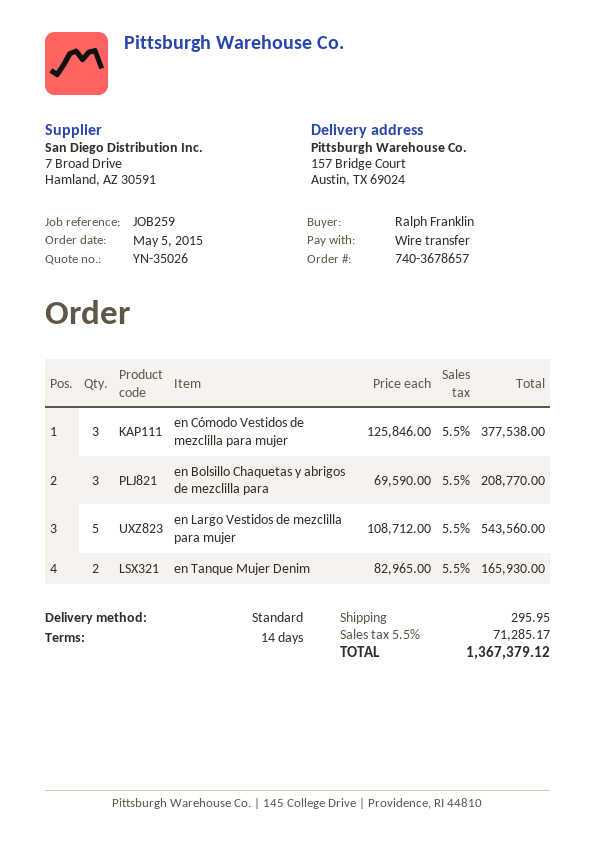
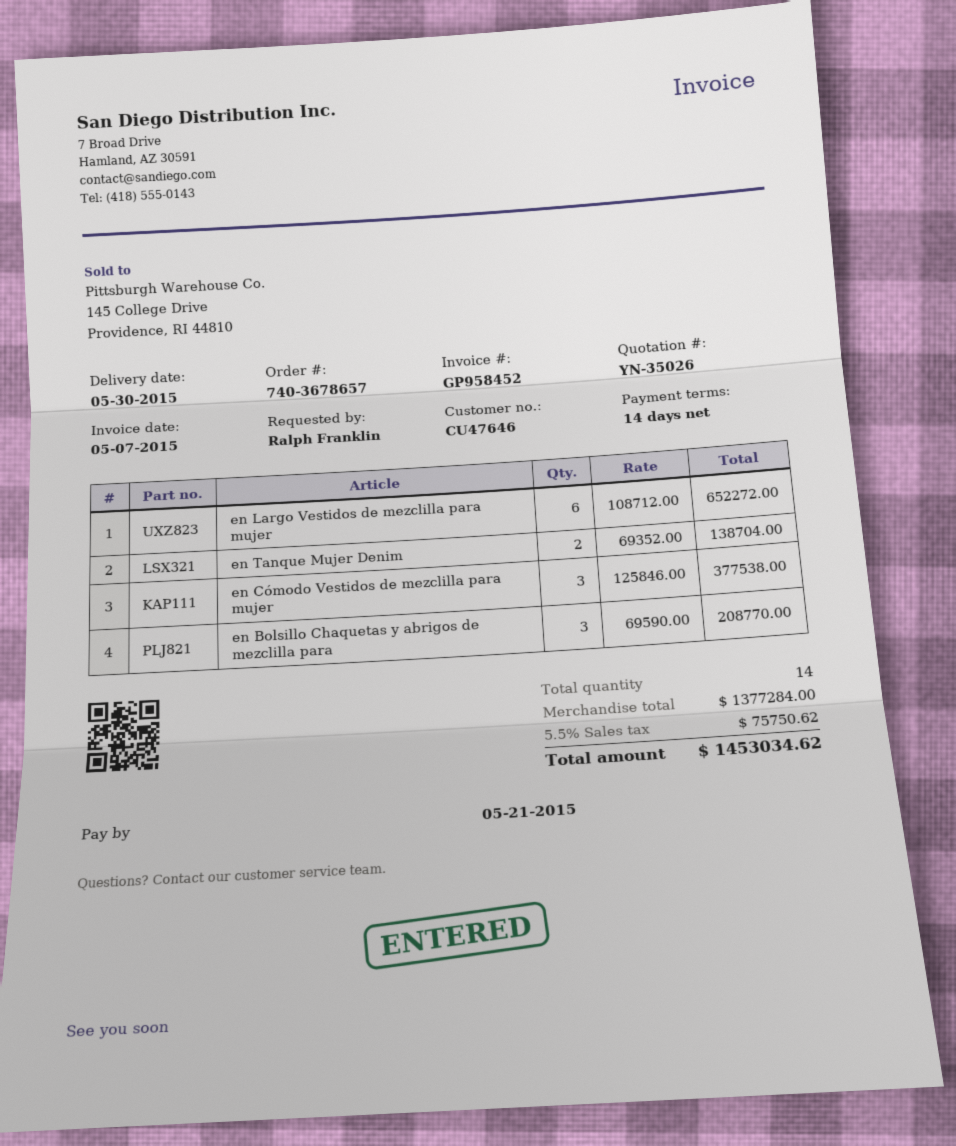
en Largo Vestidos de mezclilla para mujer: 5 x 108712.00 = 543560.00 -> 6 x 108712.00 = 652272.00
en Tanque Mujer Denim: 2 x 82965.00 = 165930.00 -> 2 x 69352.00 = 138704.00
shipping: 295.95 -> none
tax: 5.5% = 71285.17 -> 5.5% = 75750.62
total: 1367379.12 -> 1453034.62

